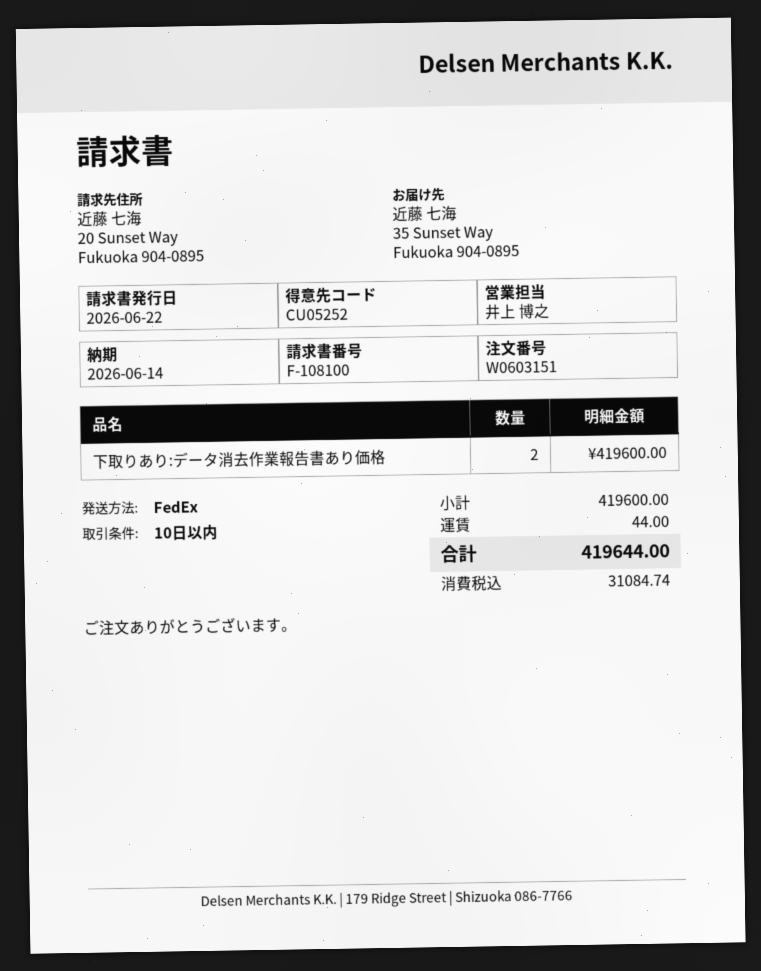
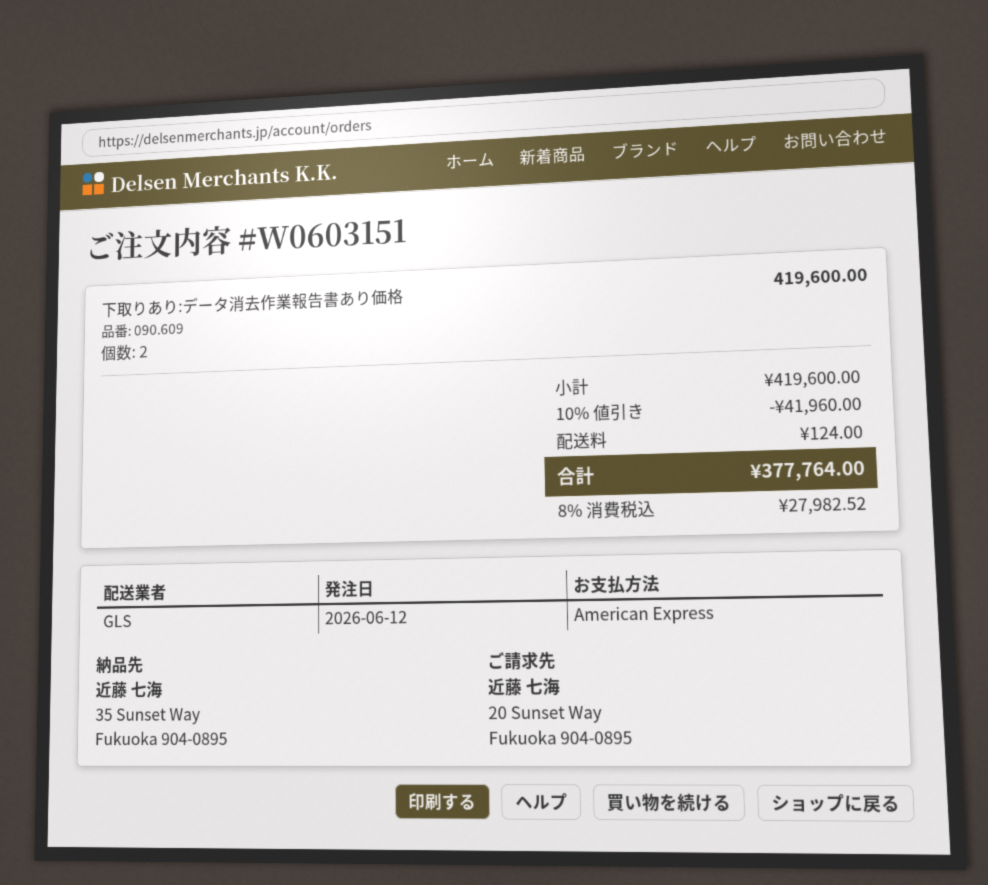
shipping method: FedEx -> GLS
discount: none -> 10% = 41960.00
shipping: 44.00 -> 124.00
tax: 31084.74 -> 27982.52
total: 419644.00 -> 377764.00

